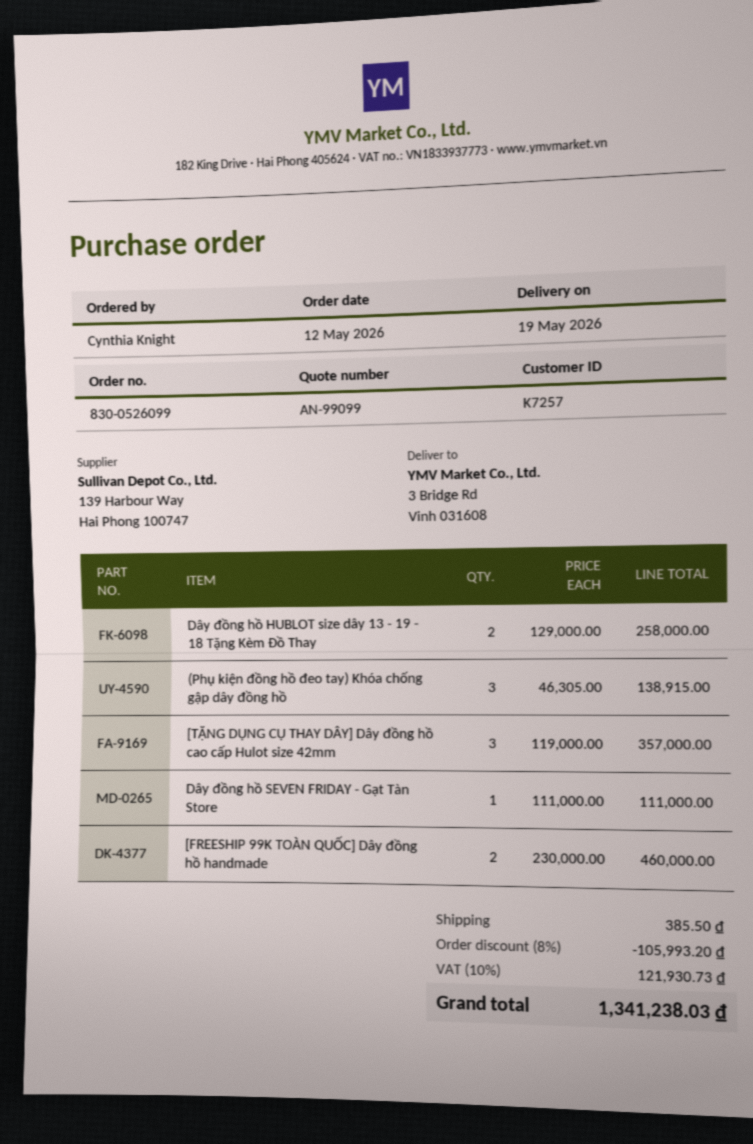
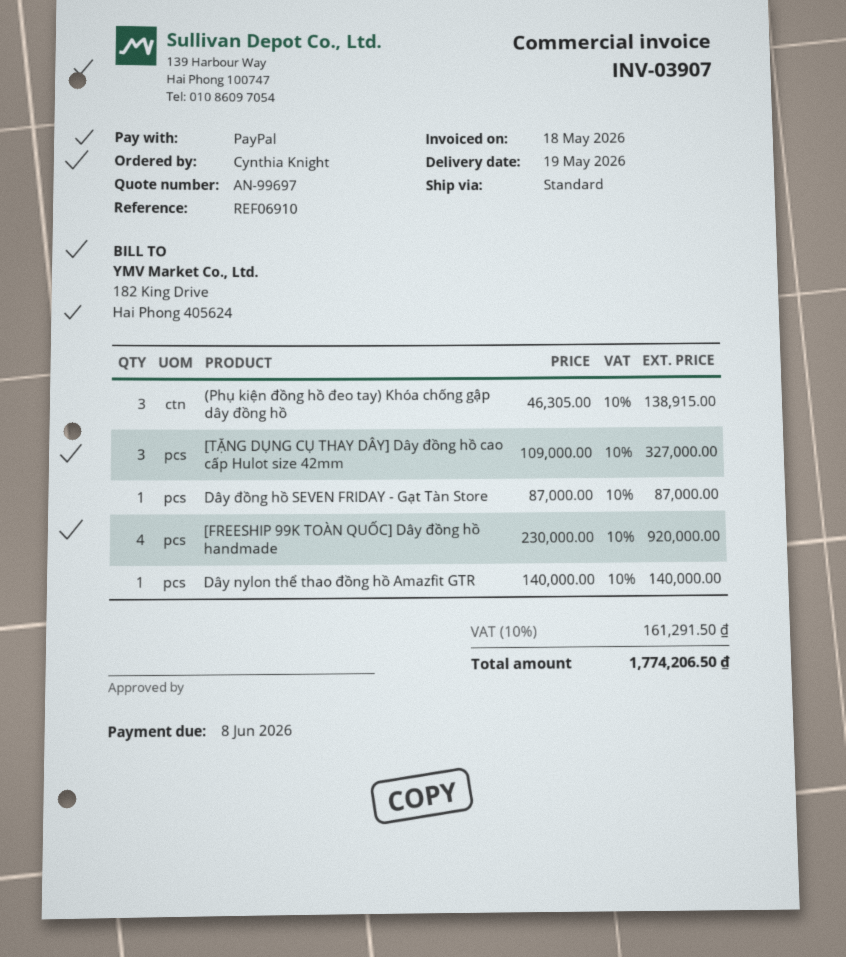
quote number: AN-99099 -> AN-99697
Dây đồng hồ HUBLOT size dây 13 - 19 - 18 Tặng Kèm Đồ Thay: 2 x 129000.00 = 258000.00 -> none
[TẶNG DỤNG CỤ THAY DÂY] Dây đồng hồ cao cấp Hulot size 42mm: 3 x 119000.00 = 357000.00 -> 3 x 109000.00 = 327000.00
Dây đồng hồ SEVEN FRIDAY - Gạt Tàn Store: 1 x 111000.00 = 111000.00 -> 1 x 87000.00 = 87000.00
[FREESHIP 99K TOÀN QUỐC] Dây đồng hồ handmade: 2 x 230000.00 = 460000.00 -> 4 x 230000.00 = 920000.00
Dây nylon thể thao đồng hồ Amazfit GTR: none -> 1 x 140000.00 = 140000.00
discount: 8% = 105993.20 -> none
shipping: 385.50 -> none
tax: 10% = 121930.73 -> 10% = 161291.50
total: 1341238.03 -> 1774206.50

